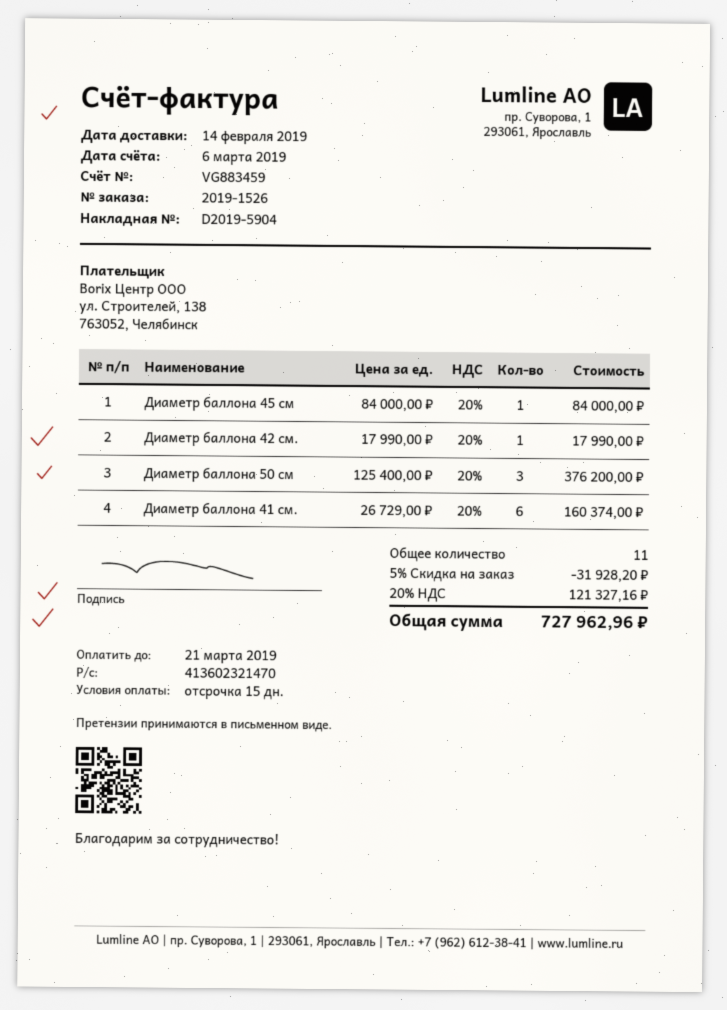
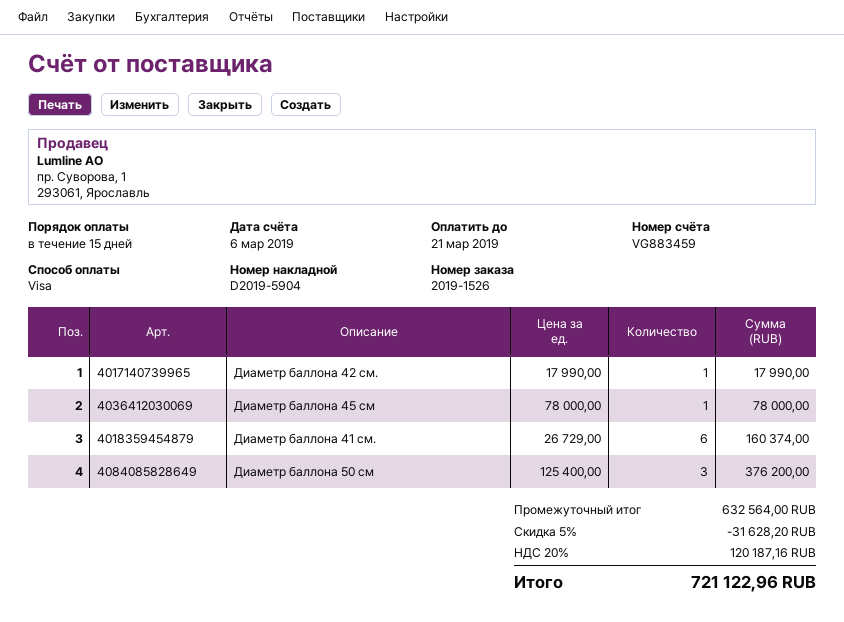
Диаметр баллона 45 см: 1 x 84000.00 = 84000.00 -> 1 x 78000.00 = 78000.00
discount: 5% = 31928.20 -> 5% = 31628.20
tax: 20% = 121327.16 -> 20% = 120187.16
total: 727962.96 -> 721122.96

